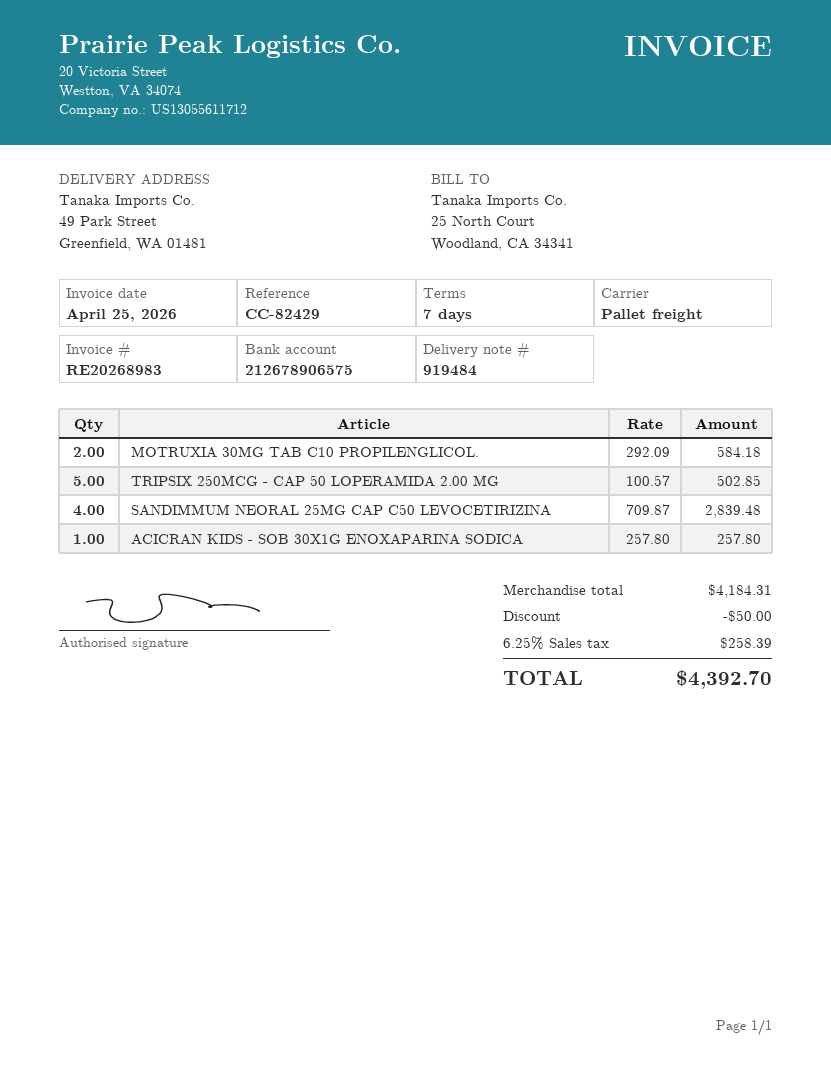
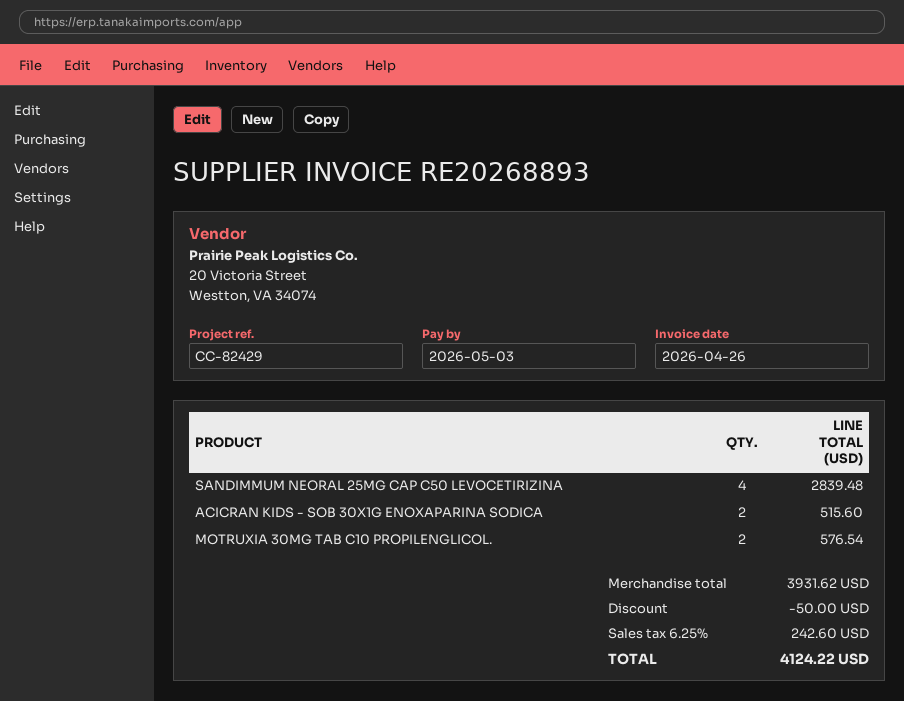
invoice number: RE20268983 -> RE20268893
invoice date: 2026-04-25 -> 2026-04-26
MOTRUXIA 30MG TAB C10 PROPILENGLICOL.: 2 for 584.18 -> 2 for 576.54
TRIPSIX 250MCG - CAP 50 LOPERAMIDA 2.00 MG: 5 for 502.85 -> none
ACICRAN KIDS - SOB 30X1G ENOXAPARINA SODICA: 1 for 257.80 -> 2 for 515.60
subtotal: 4184.31 -> 3931.62
tax: 6.25% = 258.39 -> 6.25% = 242.60
total: 4392.70 -> 4124.22

